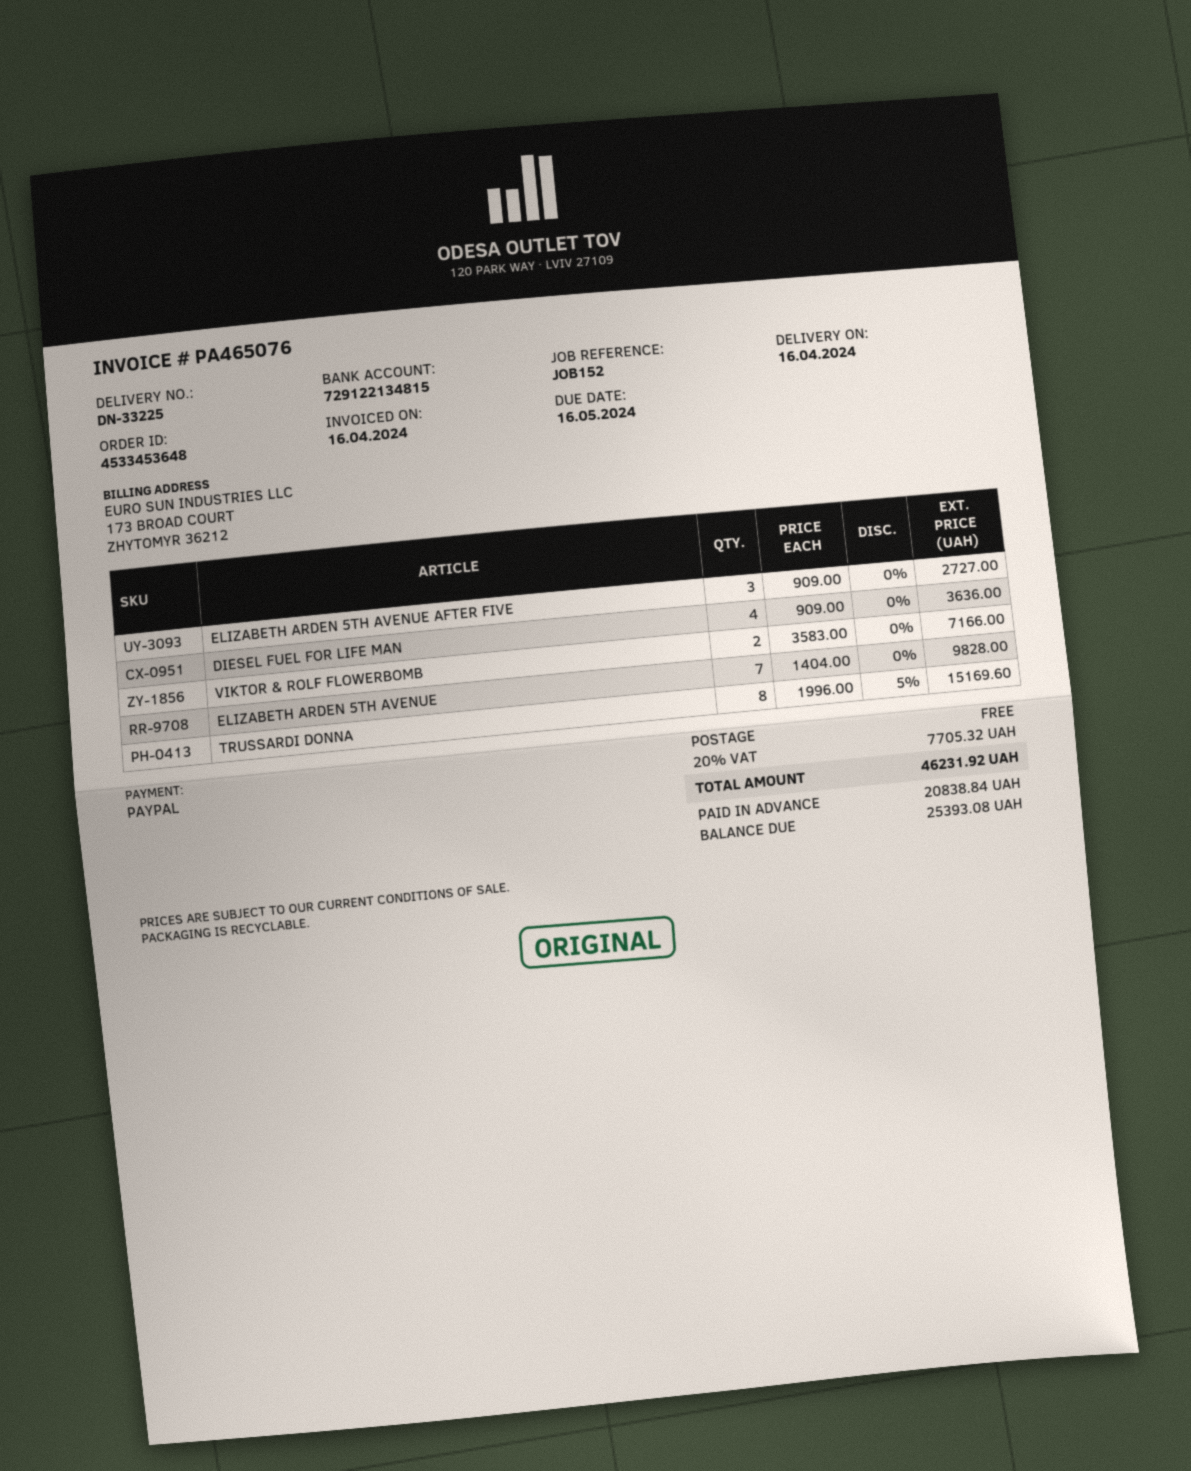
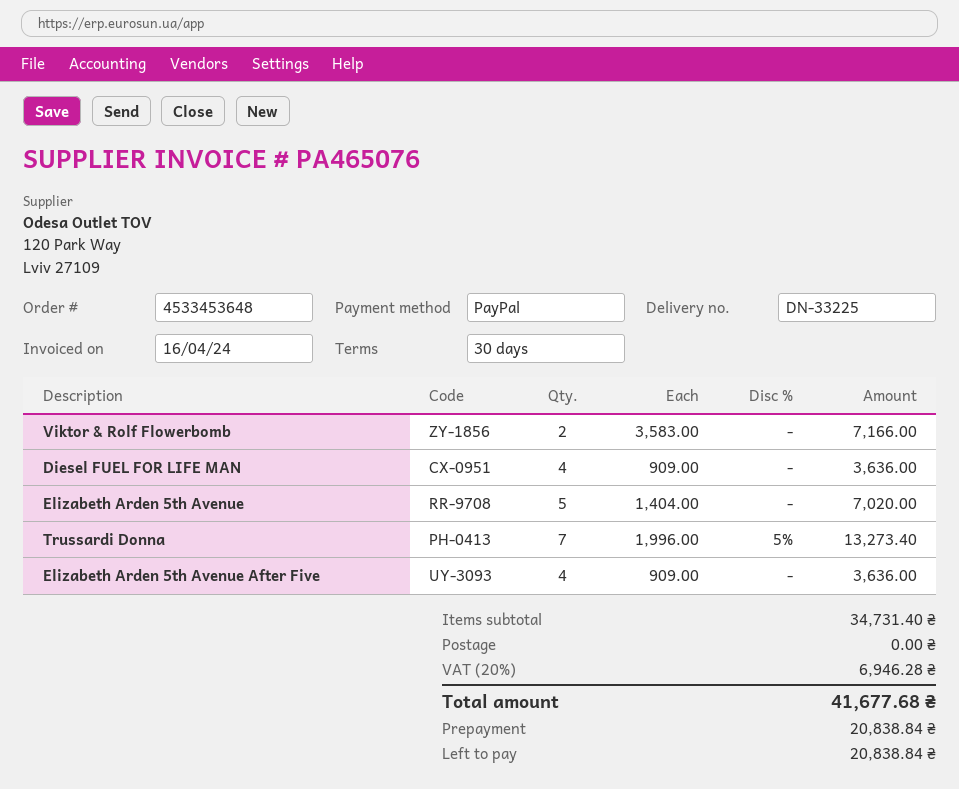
ELIZABETH ARDEN 5TH AVENUE AFTER FIVE: 3 x 909.00 = 2727.00 -> 4 x 909.00 = 3636.00
ELIZABETH ARDEN 5TH AVENUE: 7 x 1404.00 = 9828.00 -> 5 x 1404.00 = 7020.00
TRUSSARDI DONNA: 8 x 1996.00 - 5% = 15169.60 -> 7 x 1996.00 - 5% = 13273.40
tax: 20% = 7705.32 -> 20% = 6946.28
total: 46231.92 -> 41677.68
balance: 25393.08 -> 20838.84

